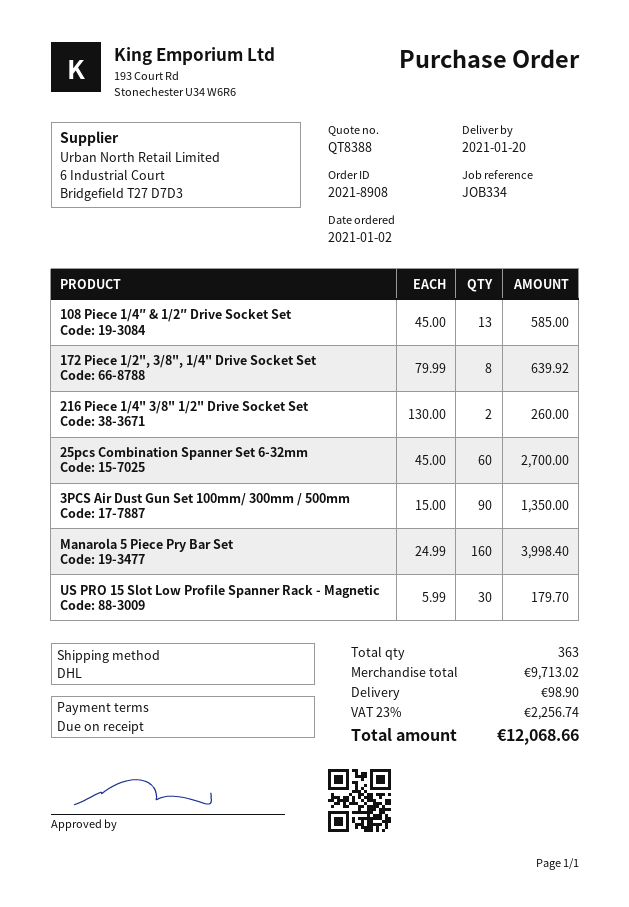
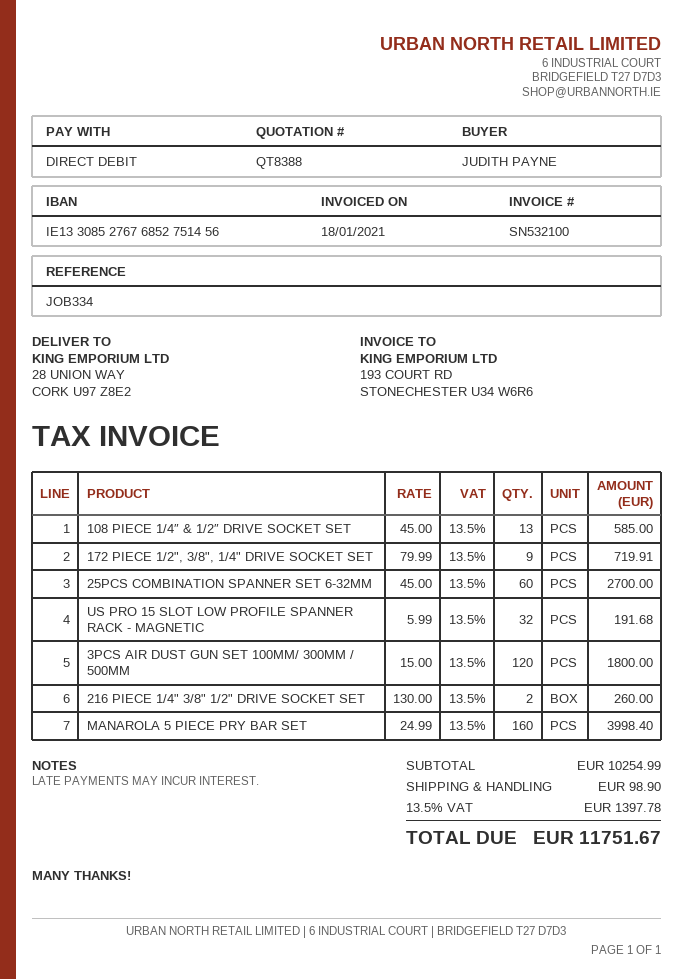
172 Piece 1/2", 3/8", 1/4" Drive Socket Set: 8 x 79.99 = 639.92 -> 9 x 79.99 = 719.91
3PCS Air Dust Gun Set 100mm/ 300mm / 500mm: 90 x 15.00 = 1350.00 -> 120 x 15.00 = 1800.00
US PRO 15 Slot Low Profile Spanner Rack - Magnetic: 30 x 5.99 = 179.70 -> 32 x 5.99 = 191.68
subtotal: 9713.02 -> 10254.99
tax: 23% = 2256.74 -> 13.5% = 1397.78
total: 12068.66 -> 11751.67

